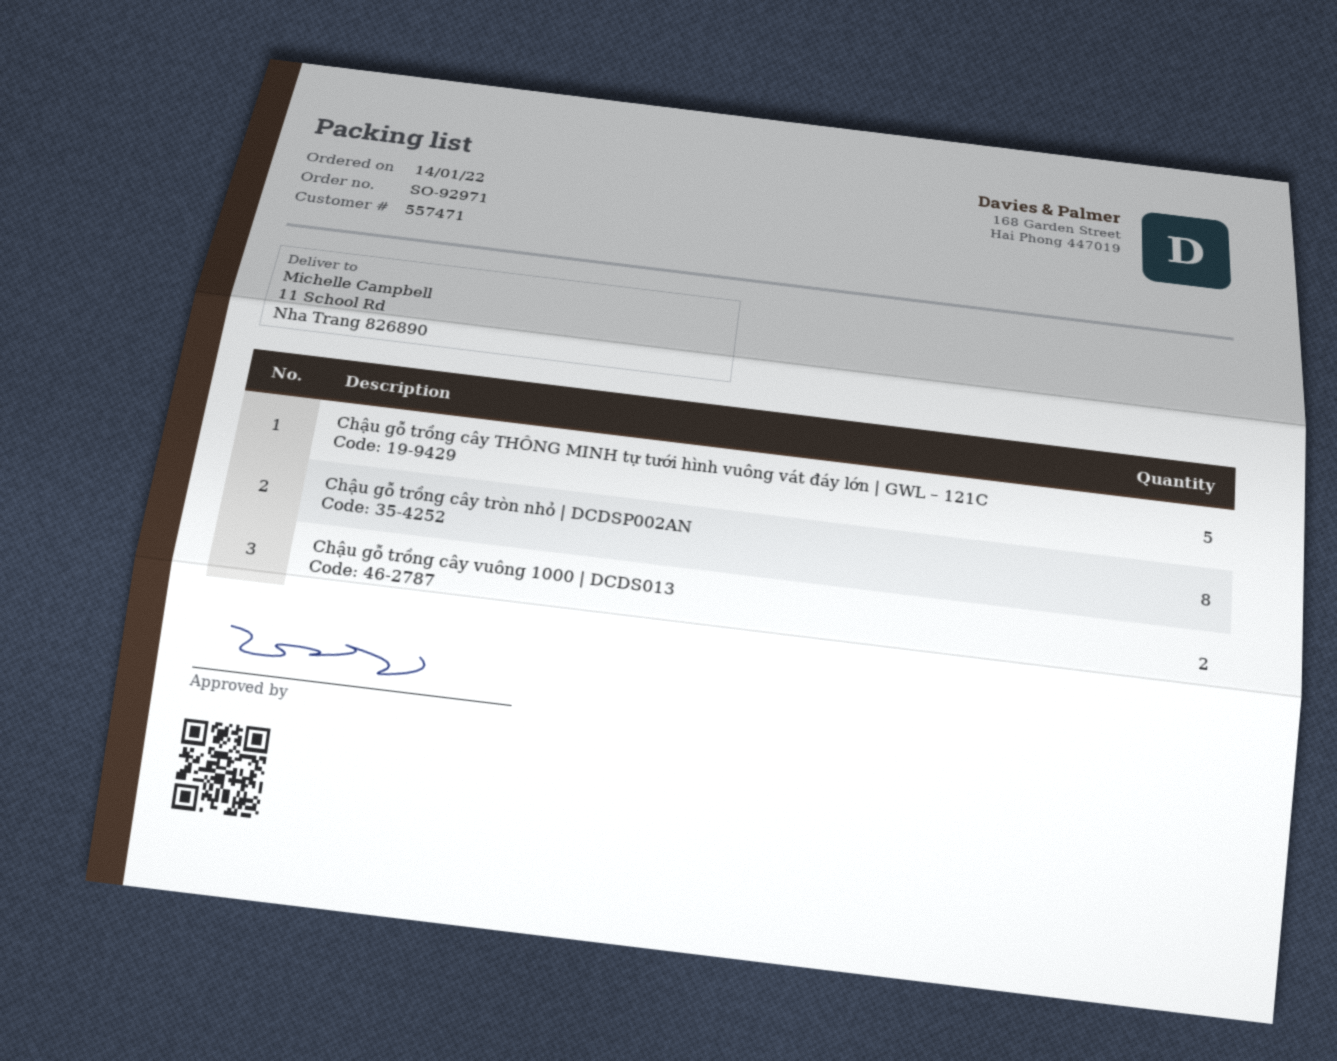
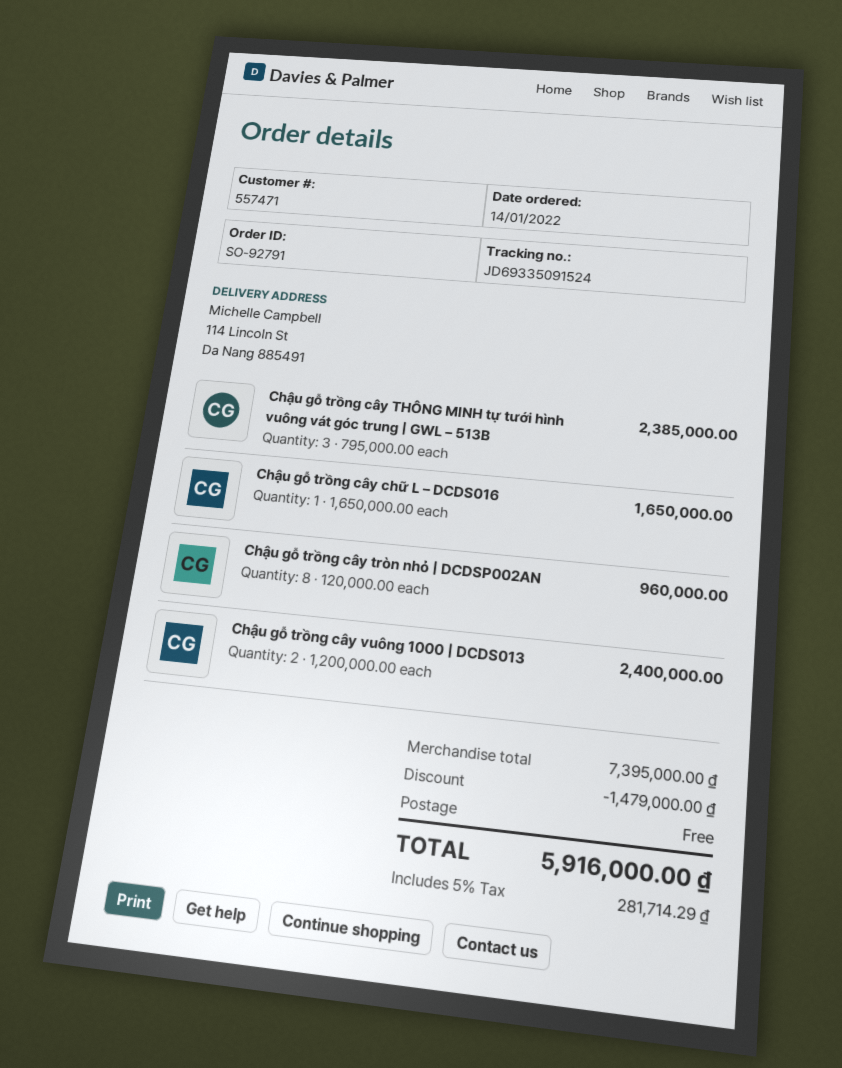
order number: SO-92971 -> SO-92791
ship to: 11 School Rd, Nha Trang 826890 -> 114 Lincoln St, Da Nang 885491
Chậu gỗ trồng cây THÔNG MINH tự tưới hình vuông vát đáy lớn | GWL – 121C: 5 -> none
Chậu gỗ trồng cây THÔNG MINH tự tưới hình vuông vát góc trung | GWL – 513B: none -> 3
Chậu gỗ trồng cây chữ L – DCDS016: none -> 1

